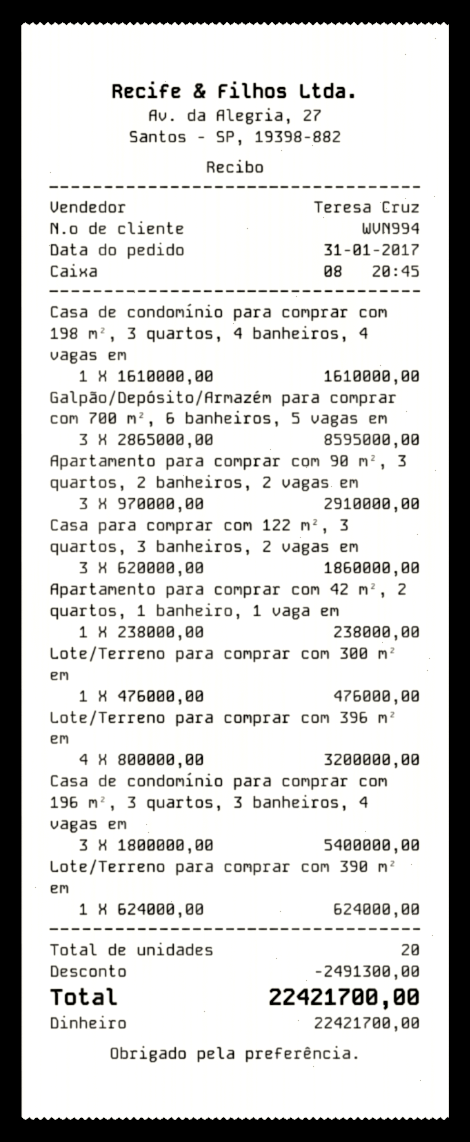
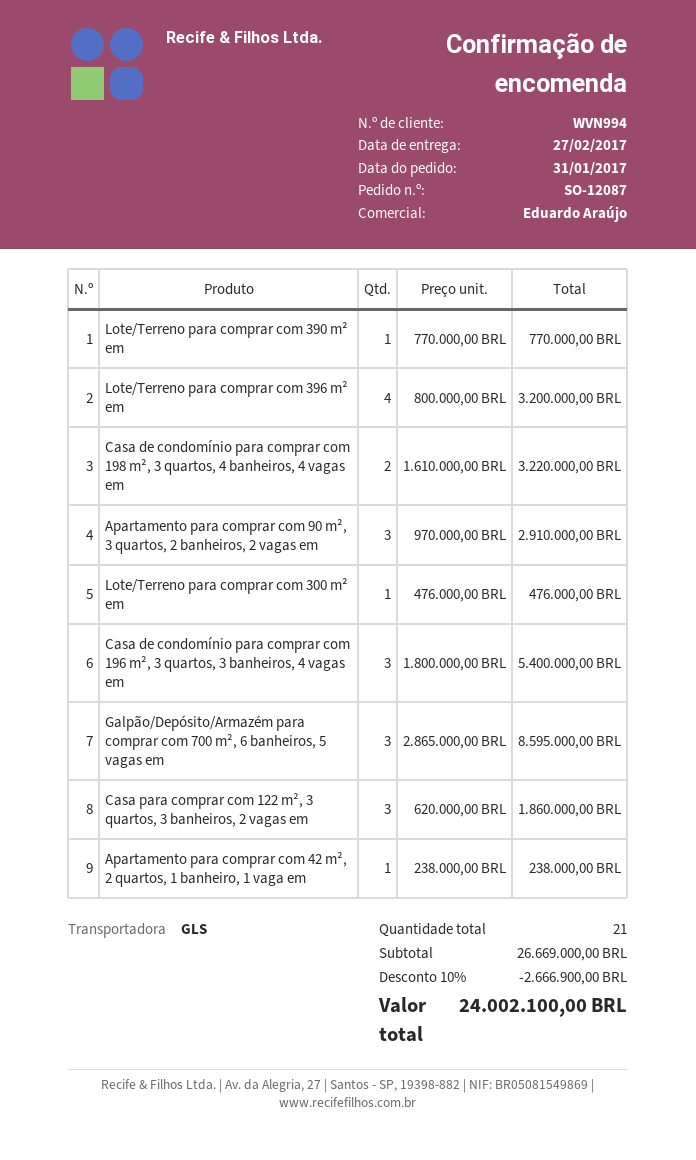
sales rep: Teresa Cruz -> Eduardo Araújo
Casa de condomínio para comprar com 198 m², 3 quartos, 4 banheiros, 4 vagas em: 1 x 1610000.00 = 1610000.00 -> 2 x 1610000.00 = 3220000.00
Lote/Terreno para comprar com 390 m² em: 1 x 624000.00 = 624000.00 -> 1 x 770000.00 = 770000.00
total quantity: 20 -> 21
discount: 2491300.00 -> 2666900.00
total: 22421700.00 -> 24002100.00

